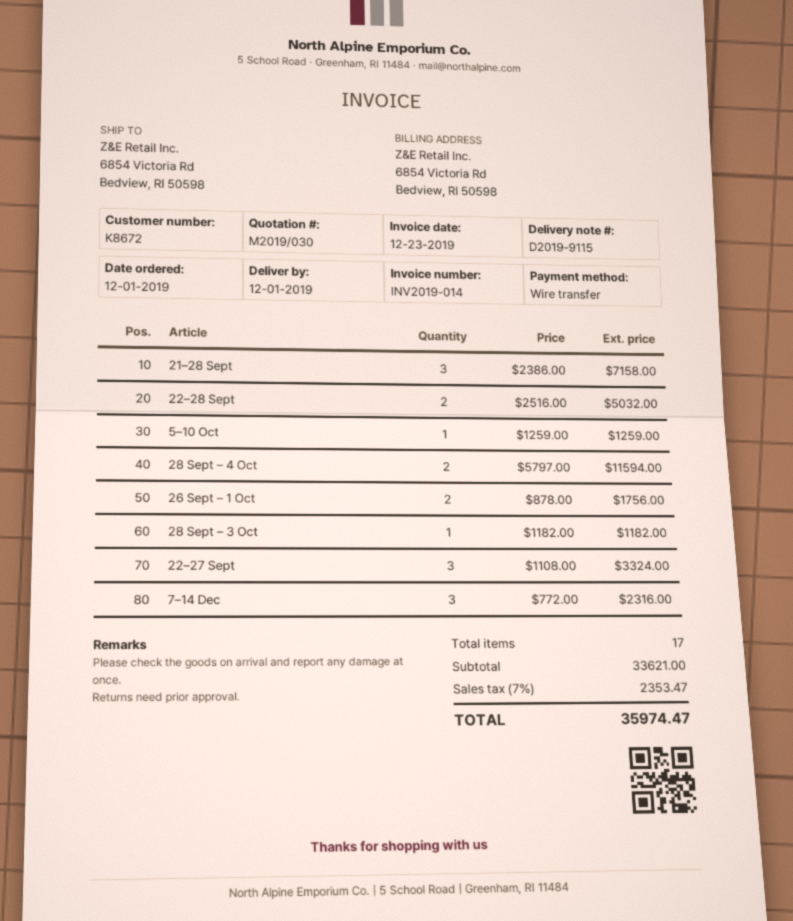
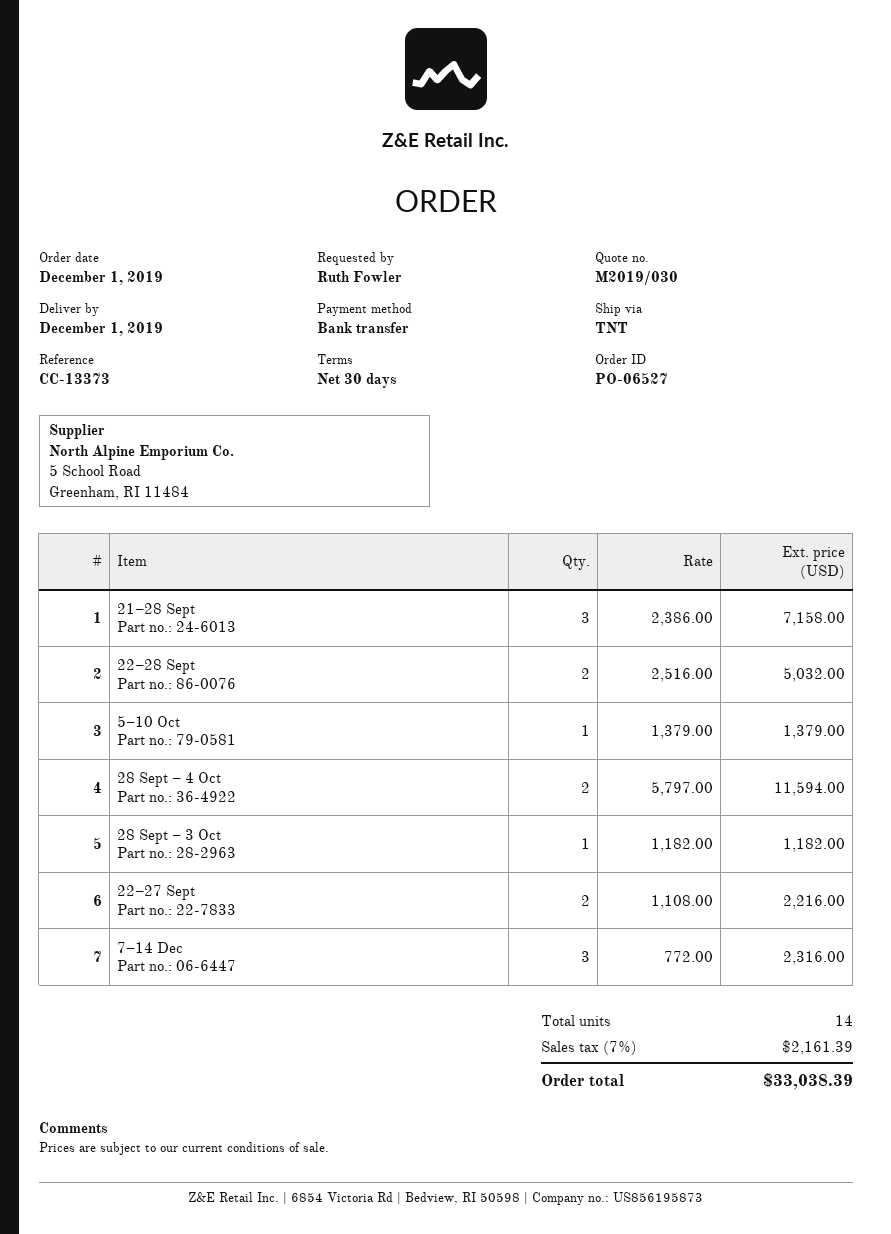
5–10 Oct: 1 x 1259.00 = 1259.00 -> 1 x 1379.00 = 1379.00
26 Sept – 1 Oct: 2 x 878.00 = 1756.00 -> none
22–27 Sept: 3 x 1108.00 = 3324.00 -> 2 x 1108.00 = 2216.00
total quantity: 17 -> 14
tax: 7% = 2353.47 -> 7% = 2161.39
total: 35974.47 -> 33038.39

